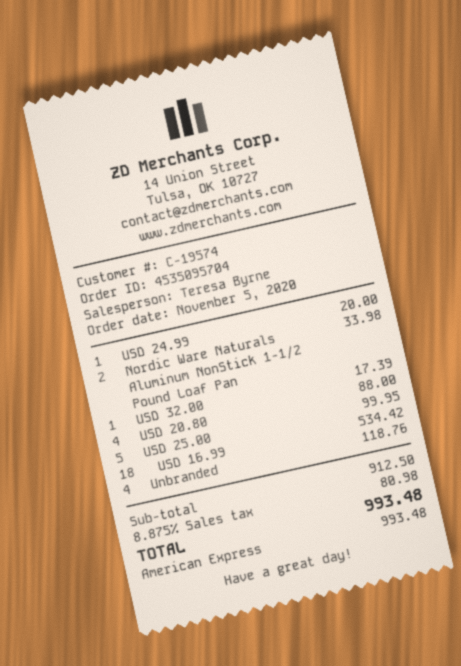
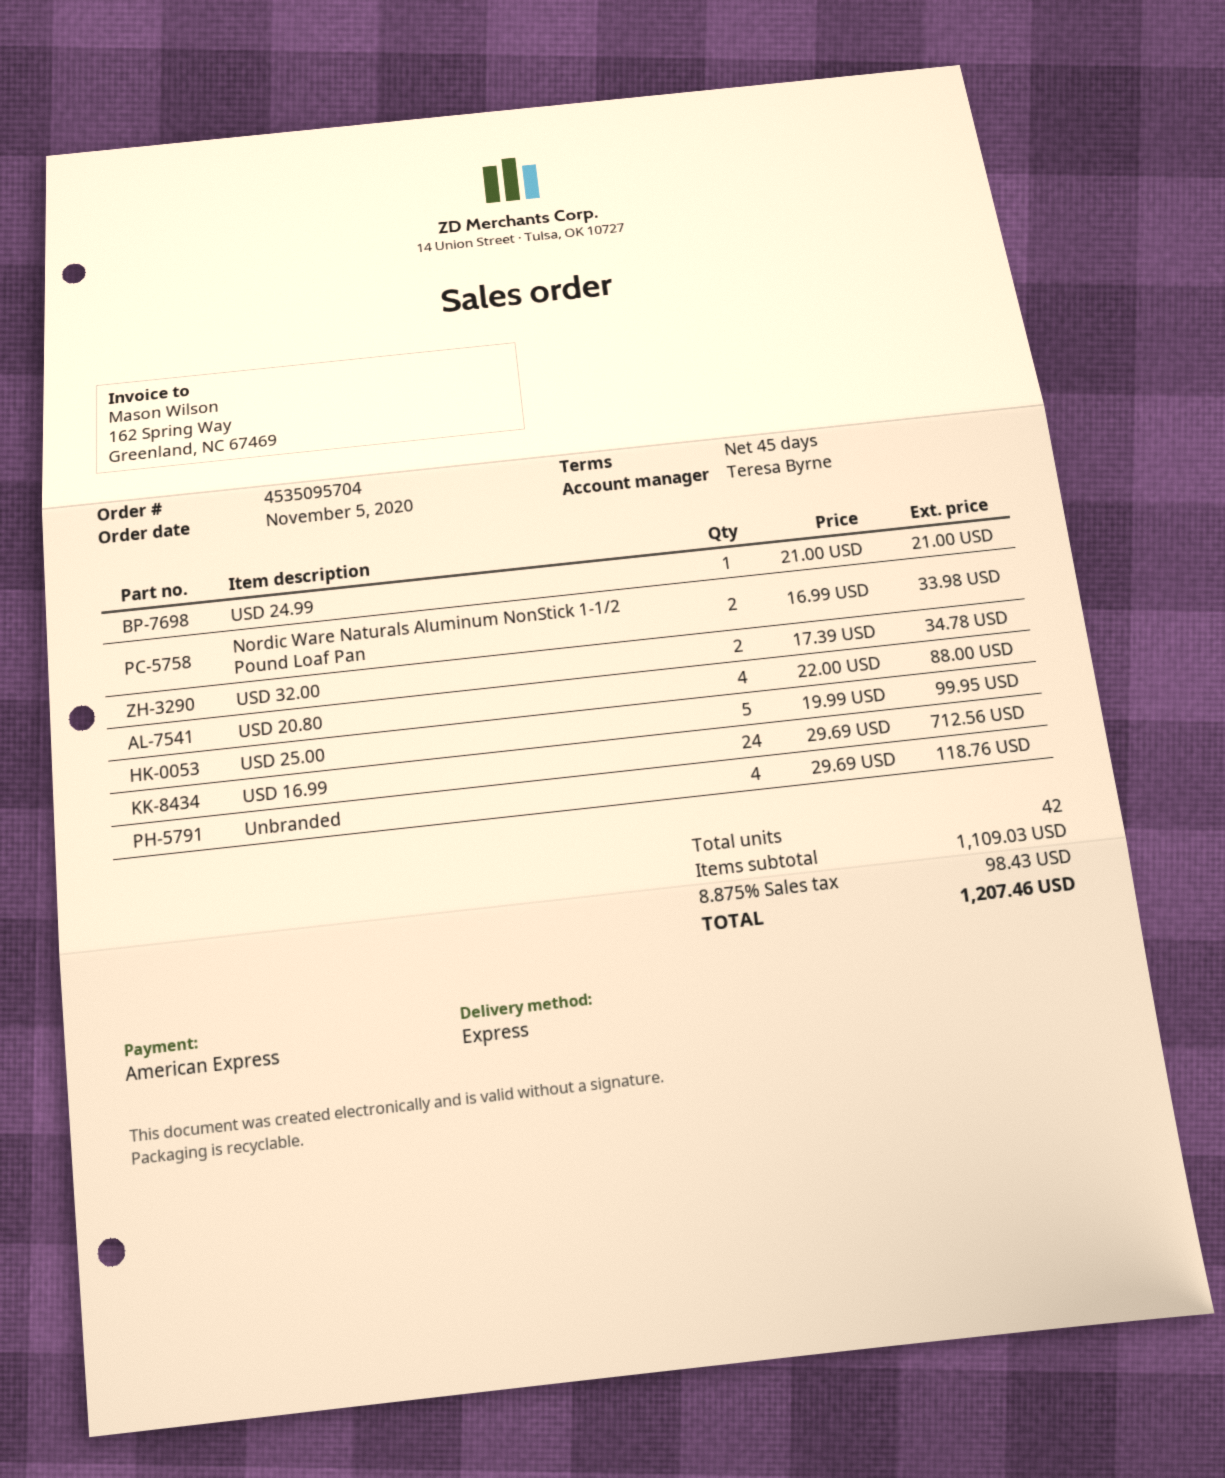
USD 24.99: 1 for 20.00 -> 1 for 21.00
USD 32.00: 1 for 17.39 -> 2 for 34.78
USD 16.99: 18 for 534.42 -> 24 for 712.56
subtotal: 912.50 -> 1109.03
tax: 8.875% = 80.98 -> 8.875% = 98.43
total: 993.48 -> 1207.46

